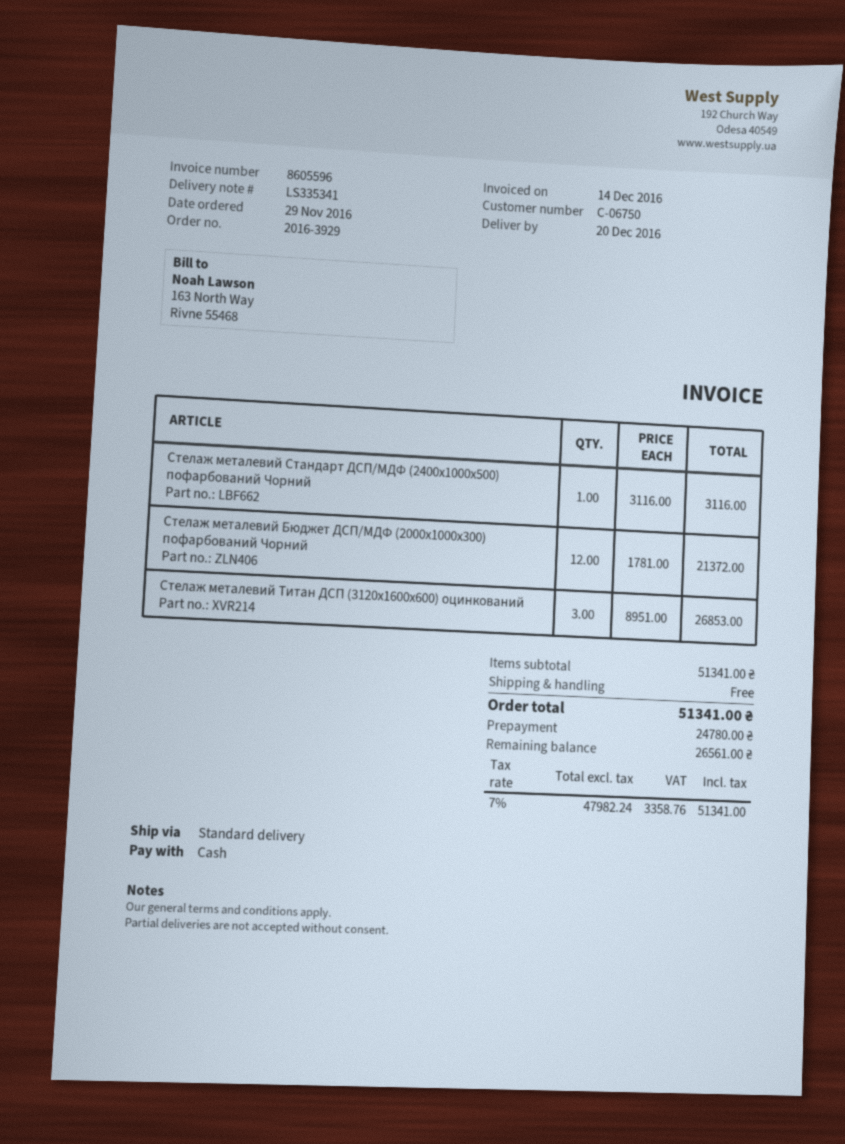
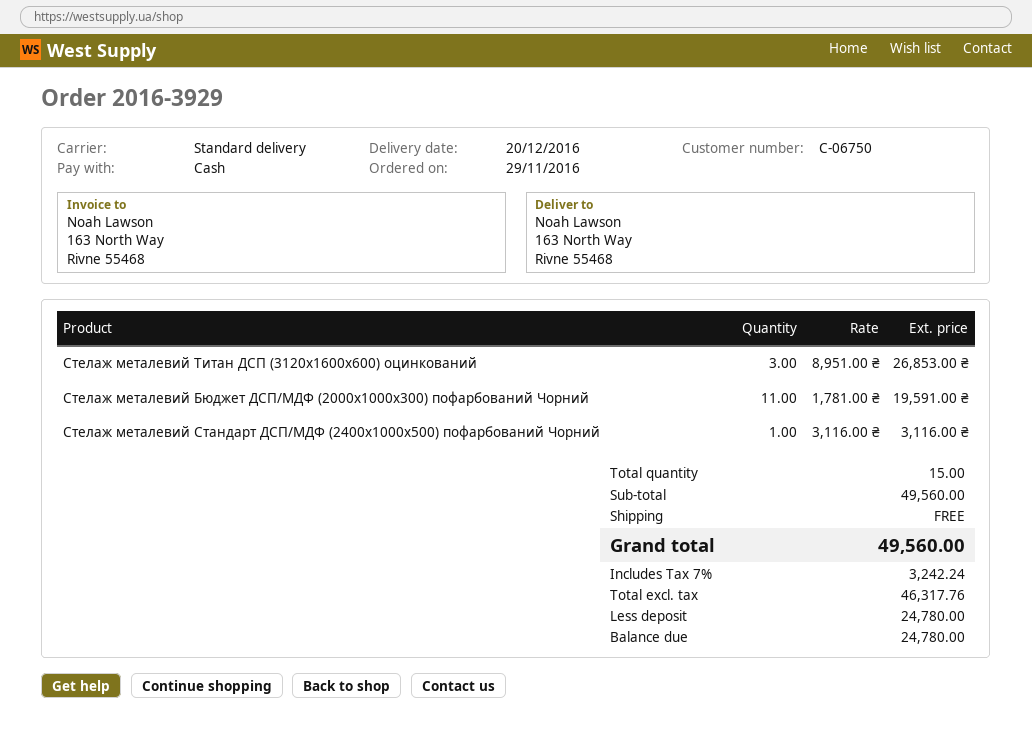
Стелаж металевий Бюджет ДСП/МДФ (2000х1000х300) пофарбований Чорний: 12 x 1781.00 = 21372.00 -> 11 x 1781.00 = 19591.00
subtotal: 51341.00 -> 49560.00
net: 47982.24 -> 46317.76
tax: 7% = 3358.76 -> 7% = 3242.24
total: 51341.00 -> 49560.00
balance: 26561.00 -> 24780.00

